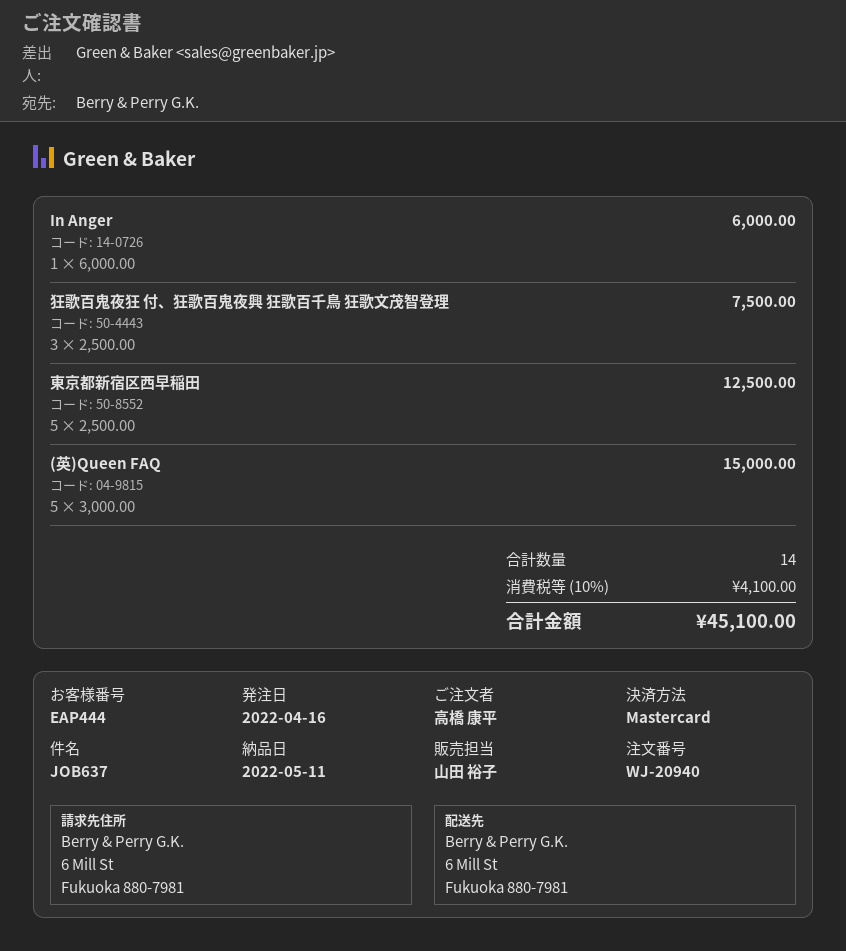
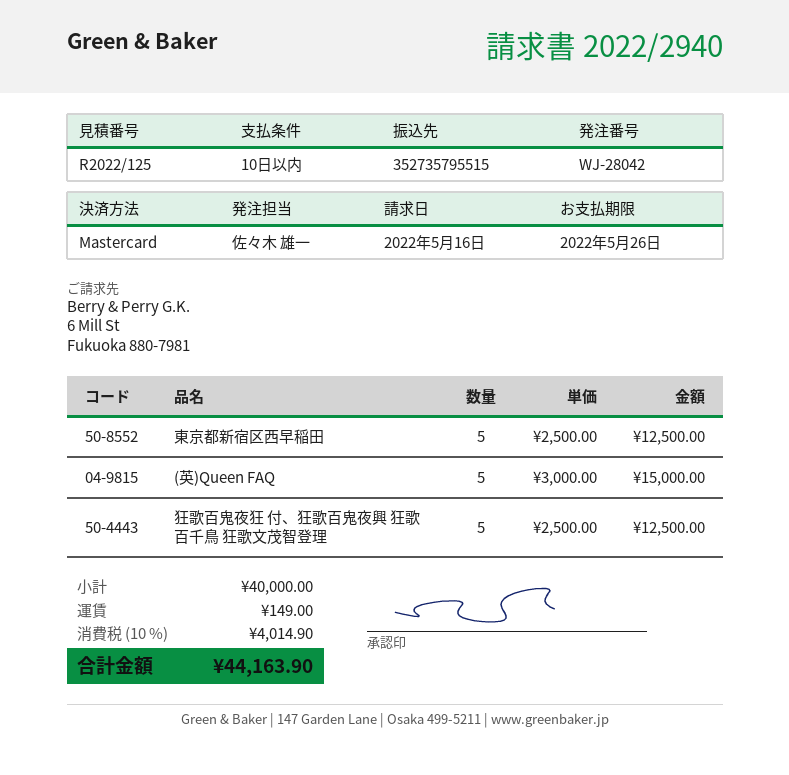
order number: WJ-20940 -> WJ-28042
ordered by: 高橋 康平 -> 佐々木 雄一
In Anger: 1 x 6000.00 = 6000.00 -> none
狂歌百鬼夜狂 付、狂歌百鬼夜興 狂歌百千鳥 狂歌文茂智登理: 3 x 2500.00 = 7500.00 -> 5 x 2500.00 = 12500.00
shipping: none -> 149.00
tax: 10% = 4100.00 -> 10% = 4014.90
total: 45100.00 -> 44163.90

